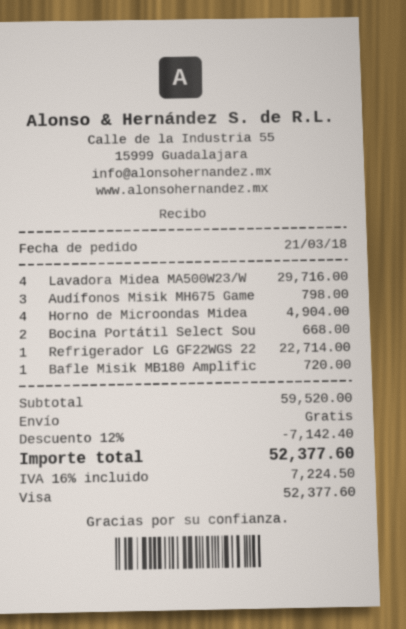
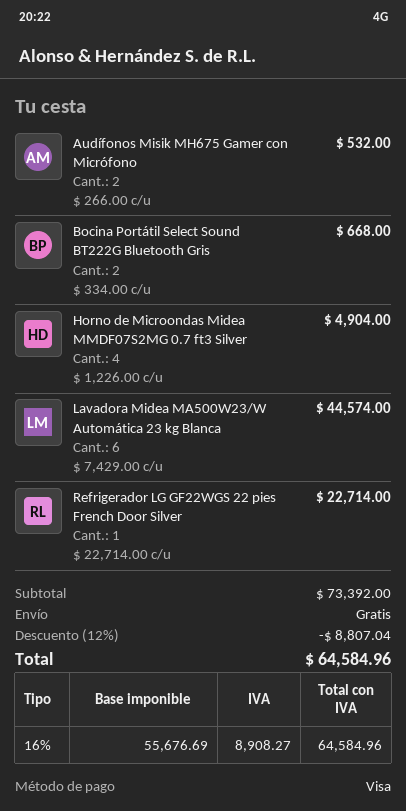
Lavadora Midea MA500W23/W: 4 for 29716.00 -> 6 for 44574.00
Audífonos Misik MH675 Game: 3 for 798.00 -> 2 for 532.00
Bafle Misik MB180 Amplific: 1 for 720.00 -> none
subtotal: 59520.00 -> 73392.00
discount: 12% = 7142.40 -> 12% = 8807.04
tax: 16% = 7224.50 -> 16% = 8908.27
total: 52377.60 -> 64584.96

